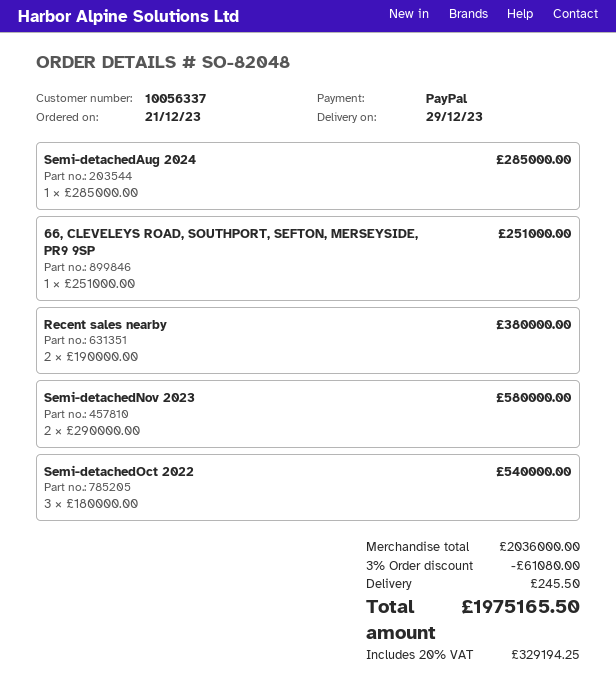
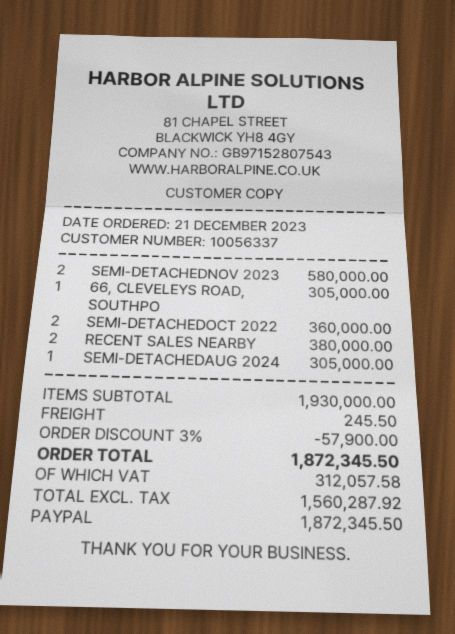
Semi-detachedAug 2024: 1 for 285000.00 -> 1 for 305000.00
66, CLEVELEYS ROAD, SOUTHPORT, SEFTON, MERSEYSIDE, PR9 9SP: 1 for 251000.00 -> 1 for 305000.00
Semi-detachedOct 2022: 3 for 540000.00 -> 2 for 360000.00
subtotal: 2036000.00 -> 1930000.00
discount: 3% = 61080.00 -> 3% = 57900.00
tax: 329194.25 -> 312057.58
total: 1975165.50 -> 1872345.50

